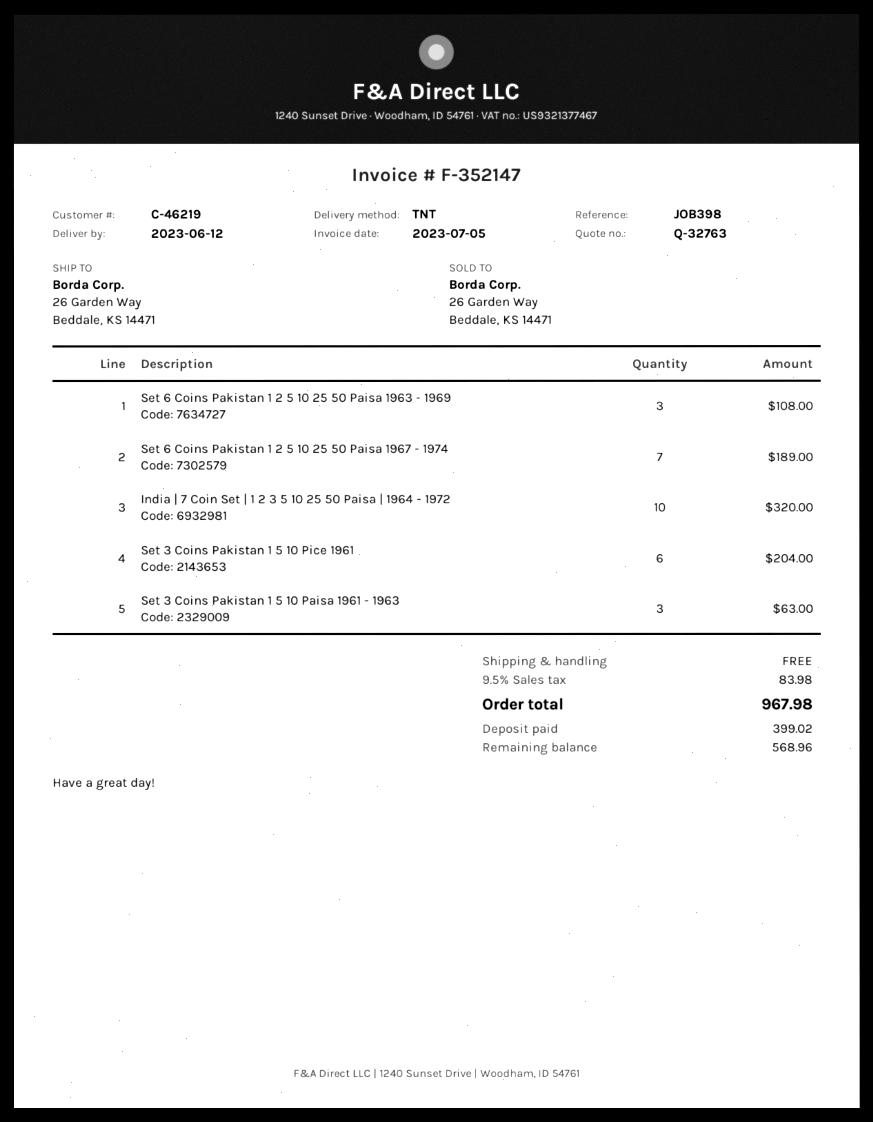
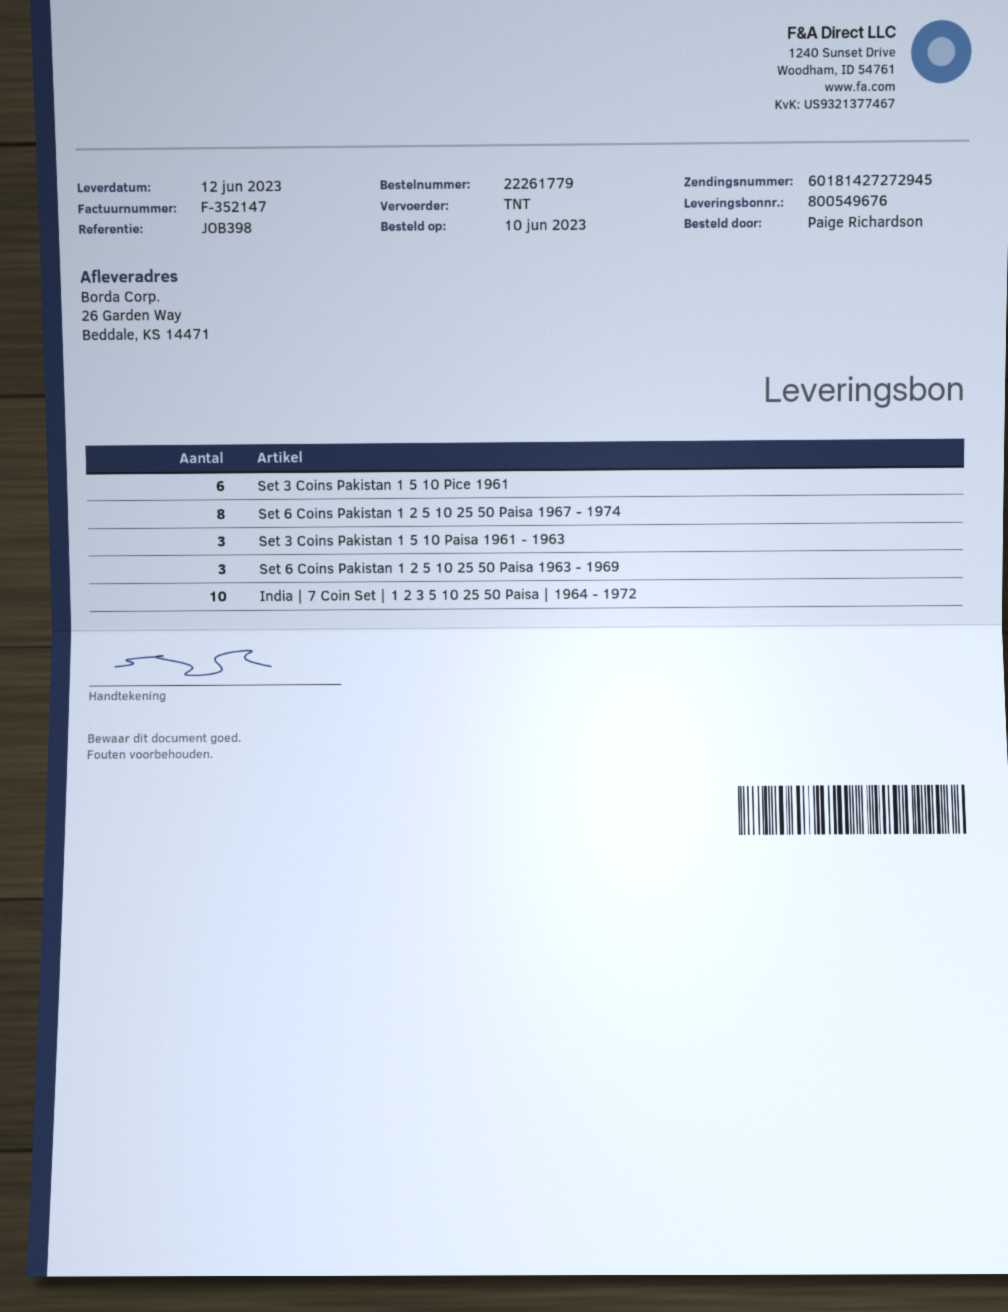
Set 6 Coins Pakistan 1 2 5 10 25 50 Paisa 1967 - 1974: 7 -> 8

